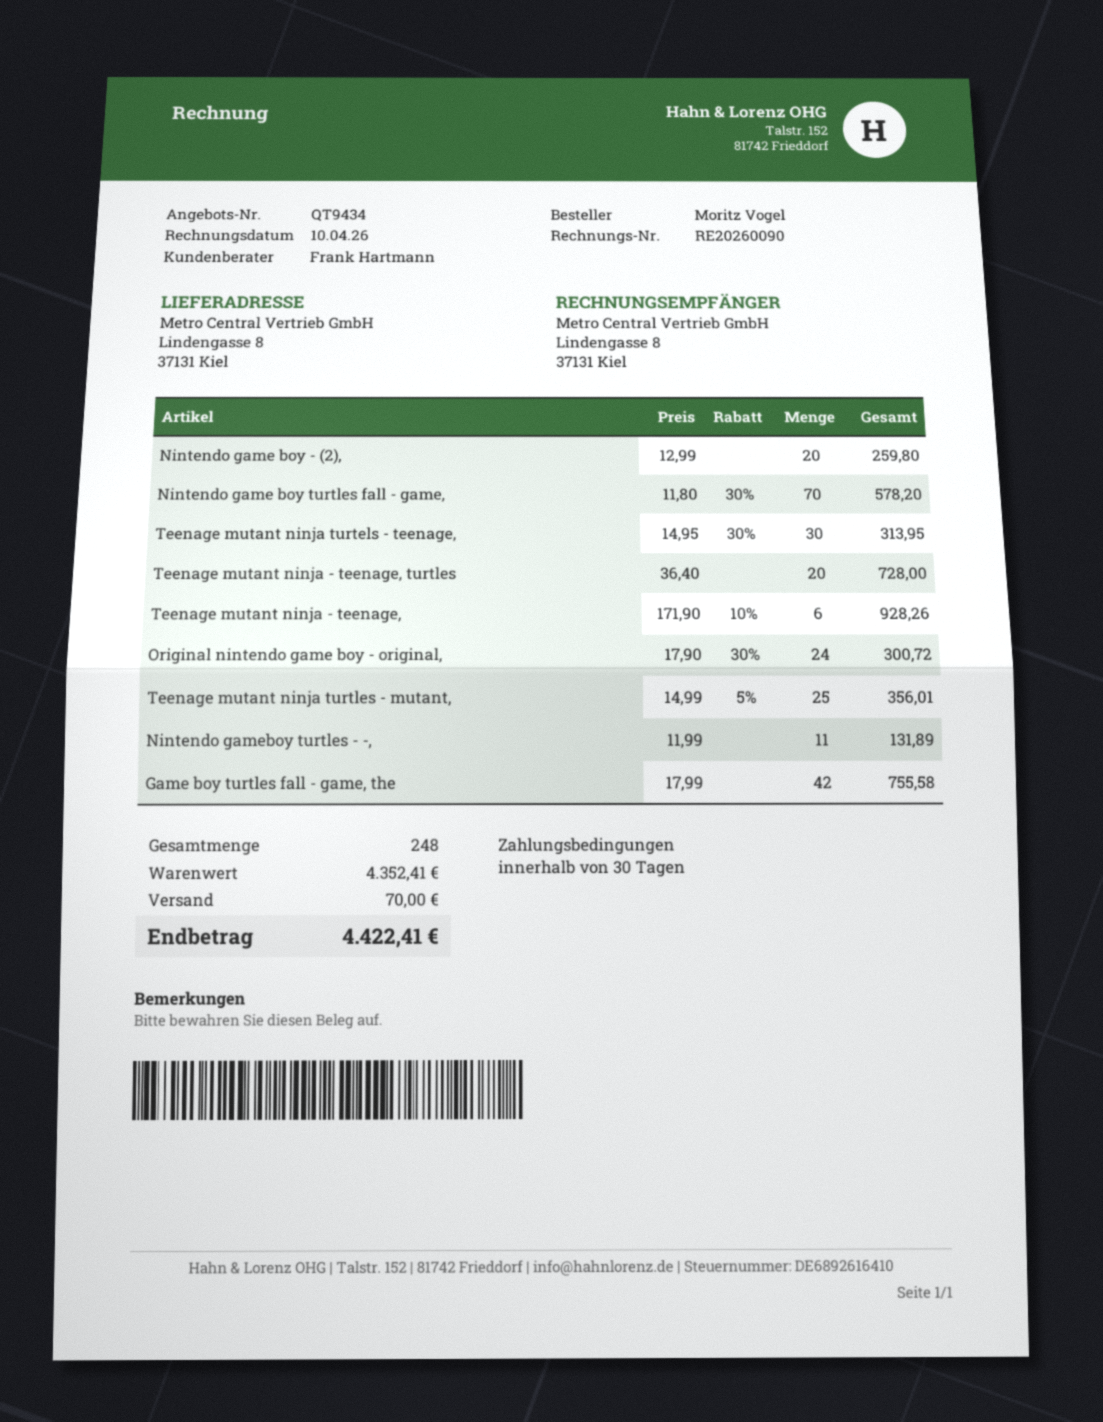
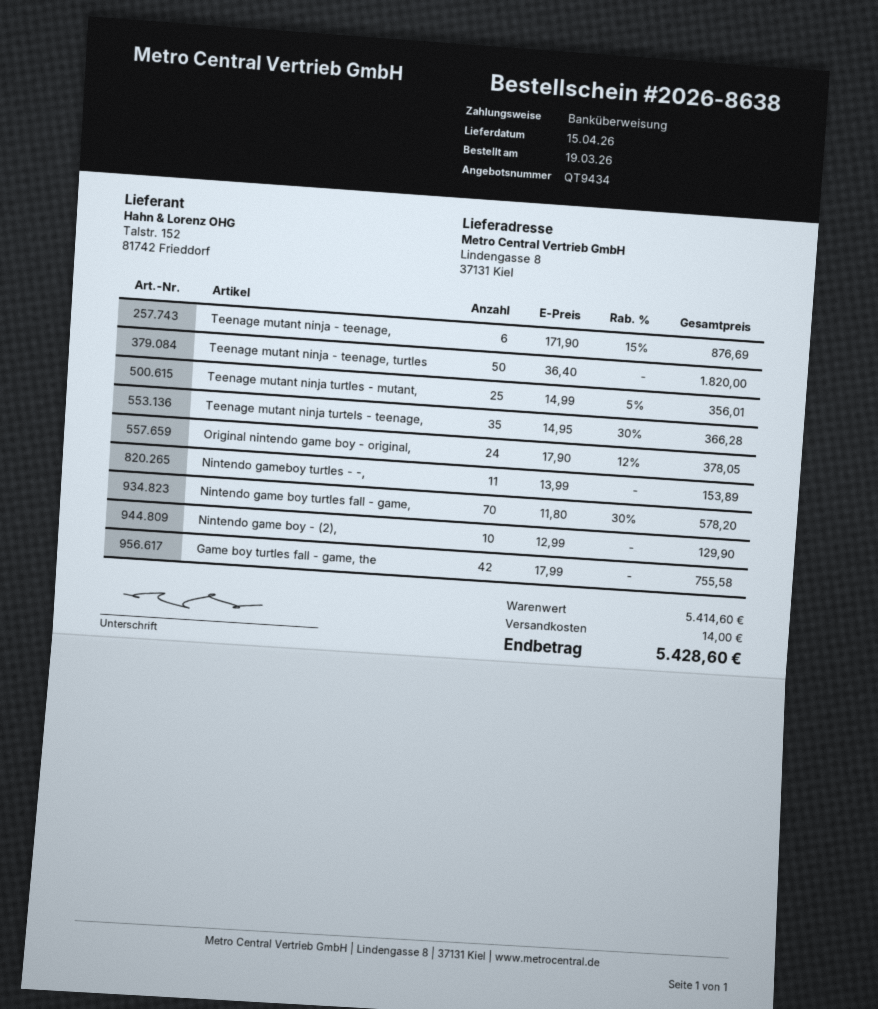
Nintendo game boy - (2),: 20 x 12.99 = 259.80 -> 10 x 12.99 = 129.90
Teenage mutant ninja turtels - teenage,: 30 x 14.95 - 30% = 313.95 -> 35 x 14.95 - 30% = 366.28
Teenage mutant ninja - teenage, turtles: 20 x 36.40 = 728.00 -> 50 x 36.40 = 1820.00
Teenage mutant ninja - teenage,: 6 x 171.90 - 10% = 928.26 -> 6 x 171.90 - 15% = 876.69
Original nintendo game boy - original,: 24 x 17.90 - 30% = 300.72 -> 24 x 17.90 - 12% = 378.05
Nintendo gameboy turtles - -,: 11 x 11.99 = 131.89 -> 11 x 13.99 = 153.89
subtotal: 4352.41 -> 5414.60
shipping: 70.00 -> 14.00
total: 4422.41 -> 5428.60

